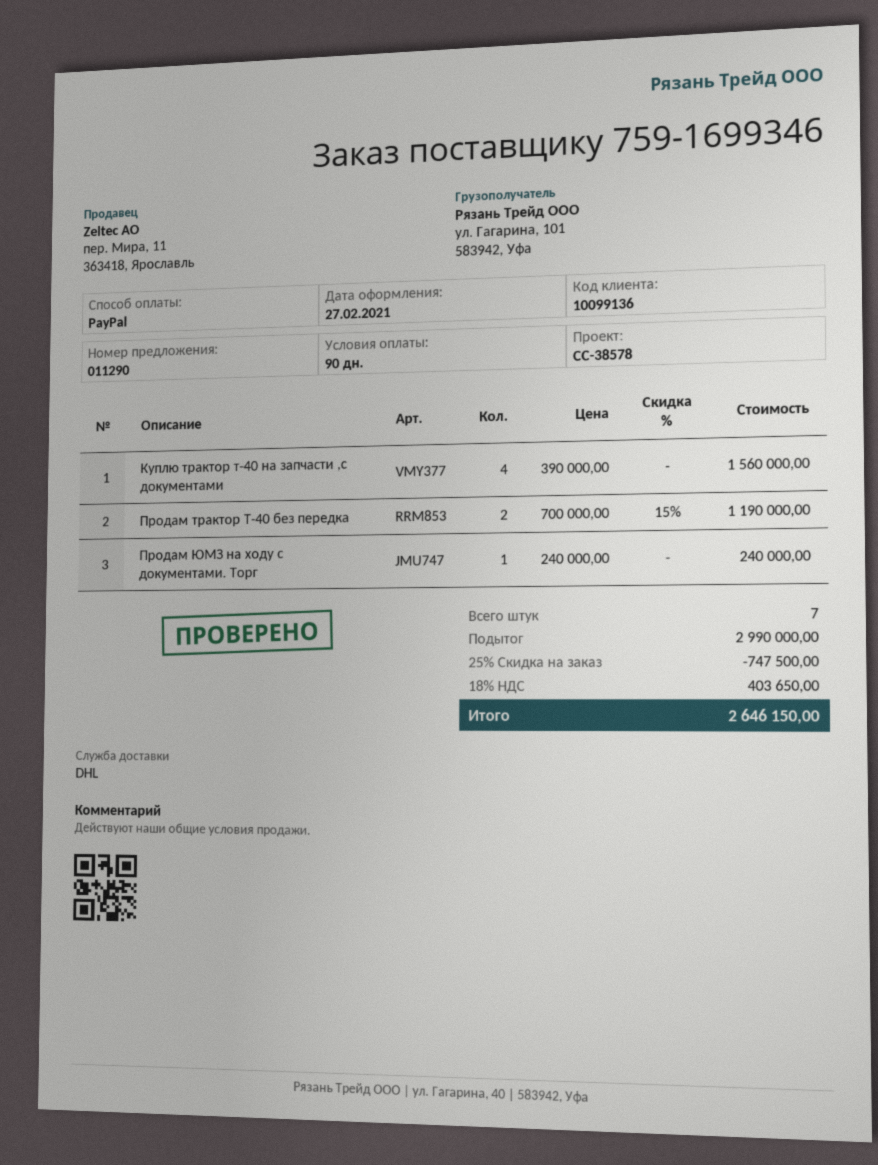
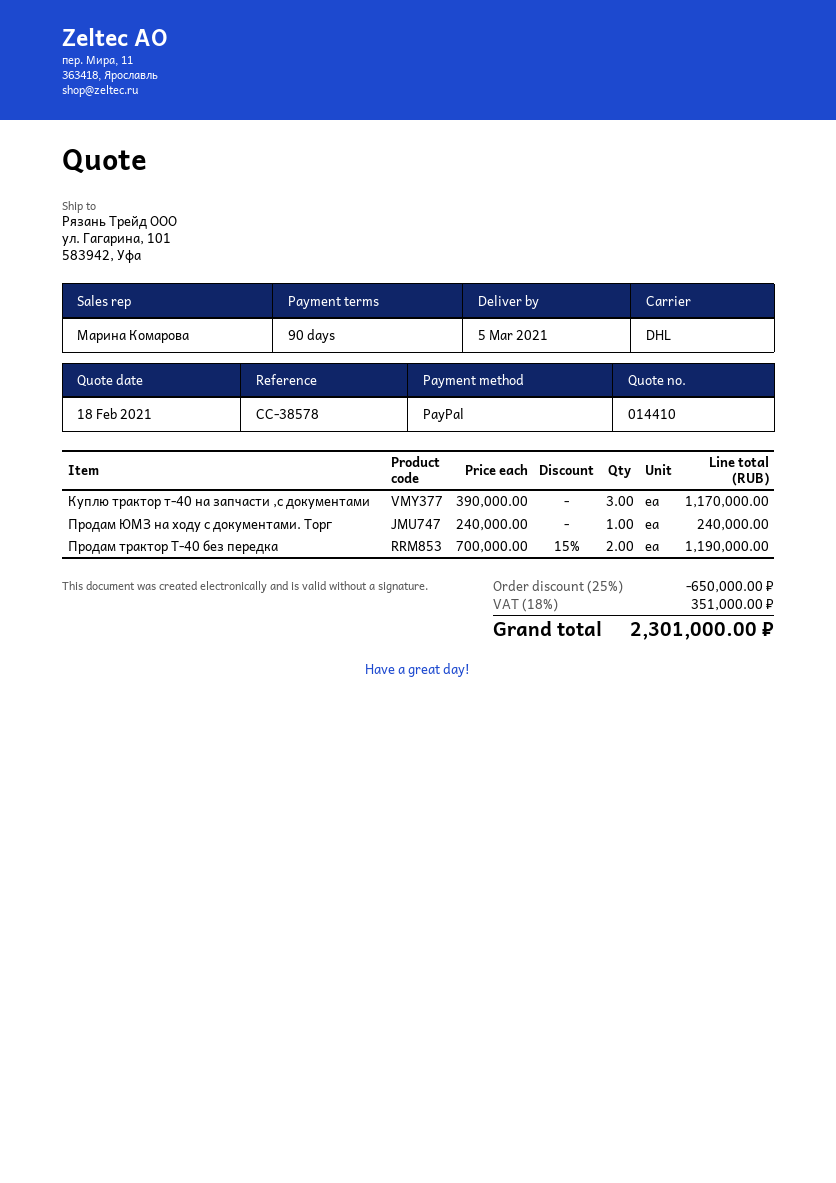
quote number: 011290 -> 014410
Куплю трактор т-40 на запчасти ,с документами: 4 x 390000.00 = 1560000.00 -> 3 x 390000.00 = 1170000.00
discount: 25% = 747500.00 -> 25% = 650000.00
tax: 18% = 403650.00 -> 18% = 351000.00
total: 2646150.00 -> 2301000.00

